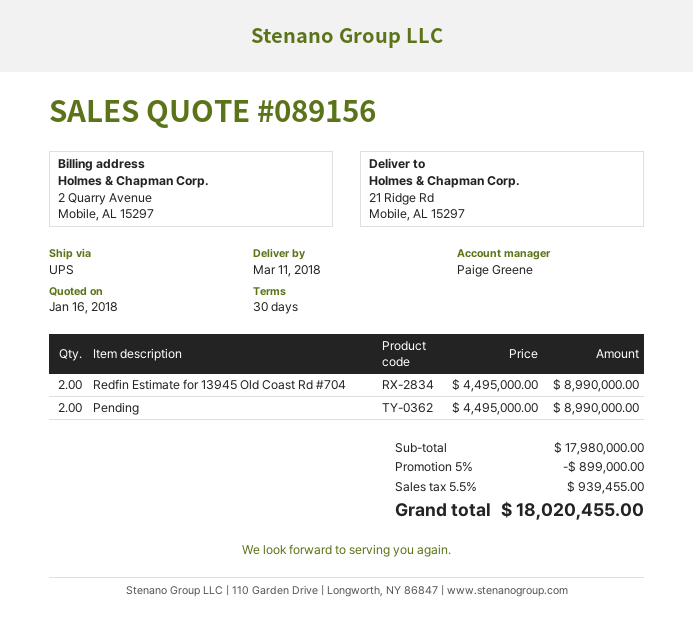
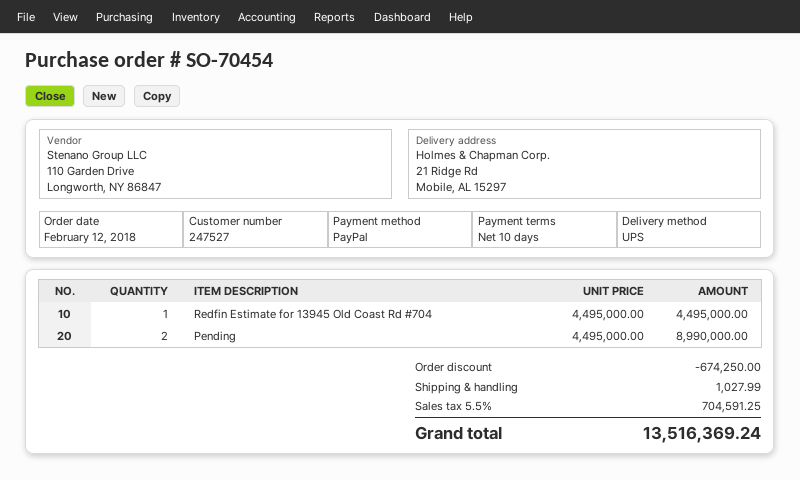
payment terms: 30 days -> 10 days
Redfin Estimate for 13945 Old Coast Rd #704: 2 x 4495000.00 = 8990000.00 -> 1 x 4495000.00 = 4495000.00
discount: 899000.00 -> 674250.00
shipping: none -> 1027.99
tax: 5.5% = 939455.00 -> 5.5% = 704591.25
total: 18020455.00 -> 13516369.24

